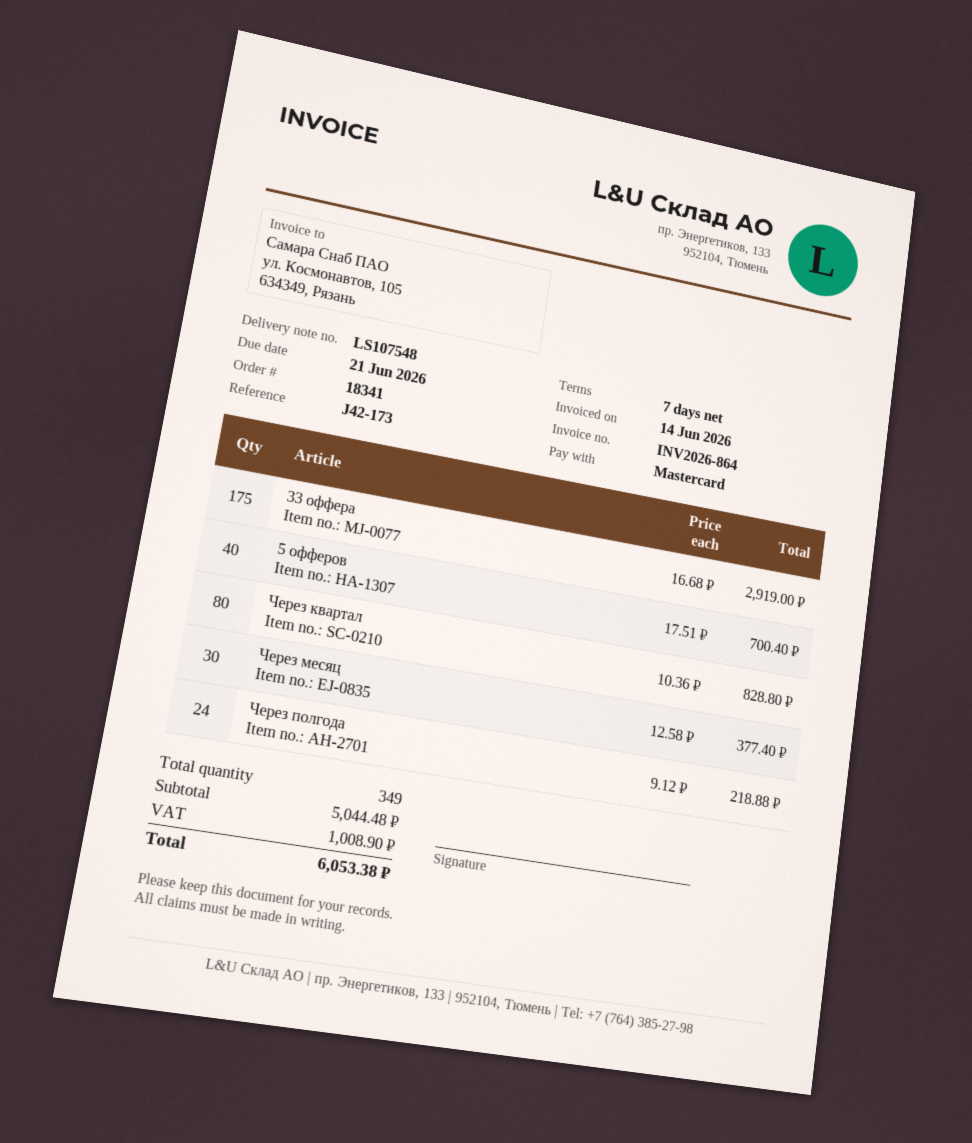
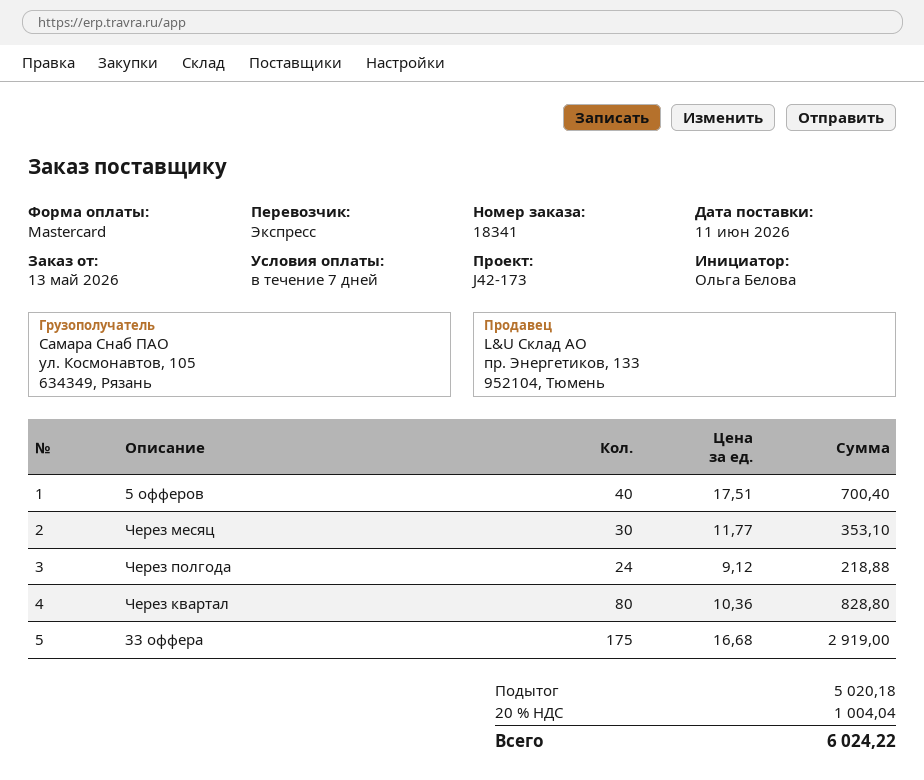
Через месяц: 30 x 12.58 = 377.40 -> 30 x 11.77 = 353.10
subtotal: 5044.48 -> 5020.18
tax: 1008.90 -> 1004.04
total: 6053.38 -> 6024.22

